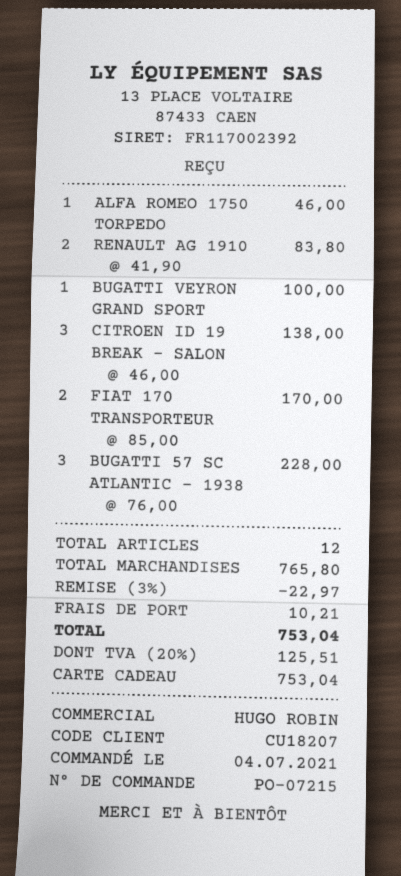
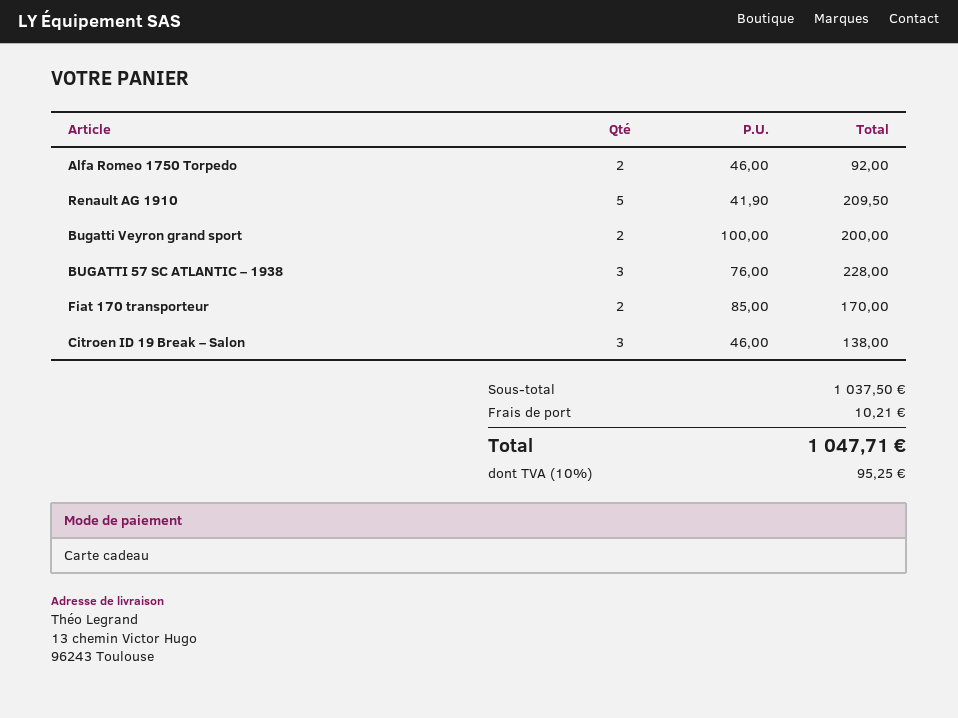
ALFA ROMEO 1750 TORPEDO: 1 x 46.00 = 46.00 -> 2 x 46.00 = 92.00
RENAULT AG 1910: 2 x 41.90 = 83.80 -> 5 x 41.90 = 209.50
BUGATTI VEYRON GRAND SPORT: 1 x 100.00 = 100.00 -> 2 x 100.00 = 200.00
subtotal: 765.80 -> 1037.50
discount: 3% = 22.97 -> none
tax: 20% = 125.51 -> 10% = 95.25
total: 753.04 -> 1047.71

